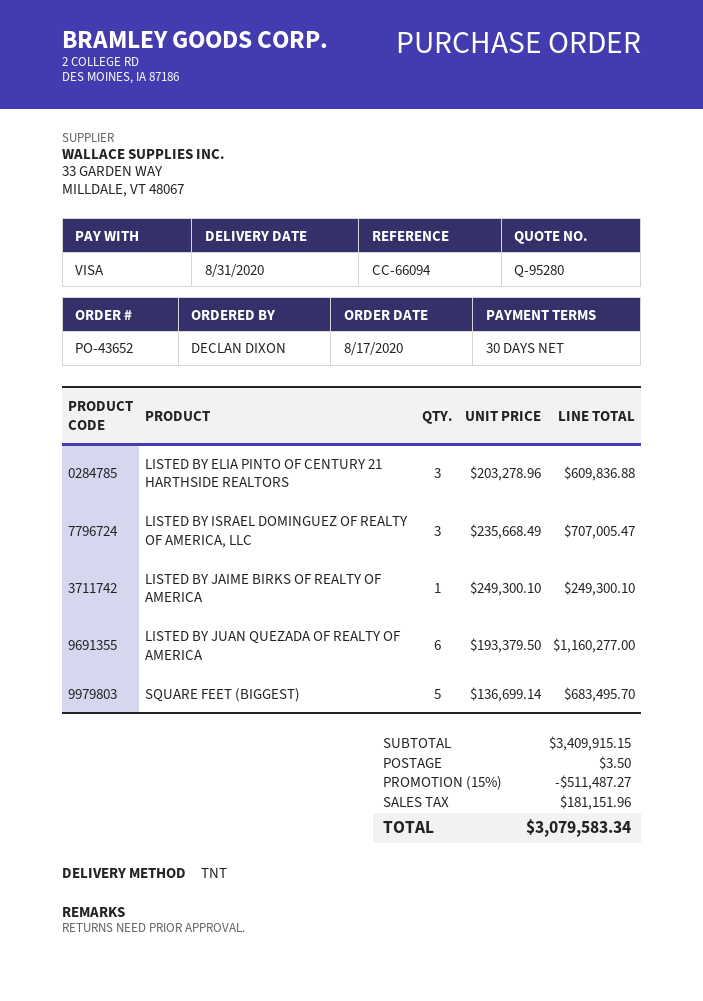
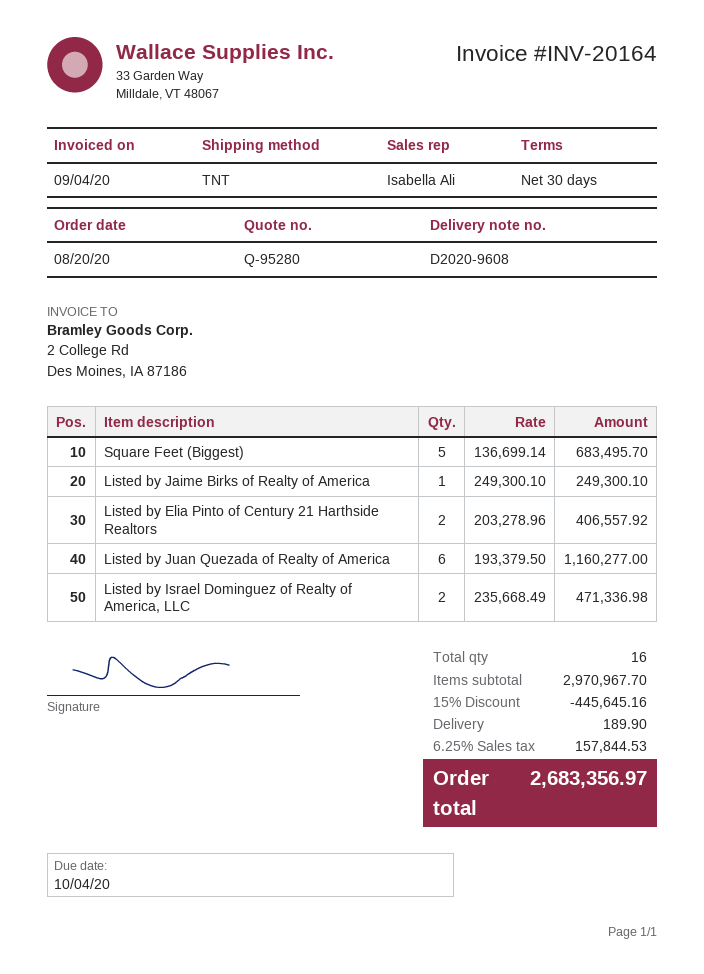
order date: 2020-08-17 -> 2020-08-20
LISTED BY ELIA PINTO OF CENTURY 21 HARTHSIDE REALTORS: 3 x 203278.96 = 609836.88 -> 2 x 203278.96 = 406557.92
LISTED BY ISRAEL DOMINGUEZ OF REALTY OF AMERICA, LLC: 3 x 235668.49 = 707005.47 -> 2 x 235668.49 = 471336.98
subtotal: 3409915.15 -> 2970967.70
discount: 15% = 511487.27 -> 15% = 445645.16
shipping: 3.50 -> 189.90
tax: 181151.96 -> 157844.53
total: 3079583.34 -> 2683356.97

